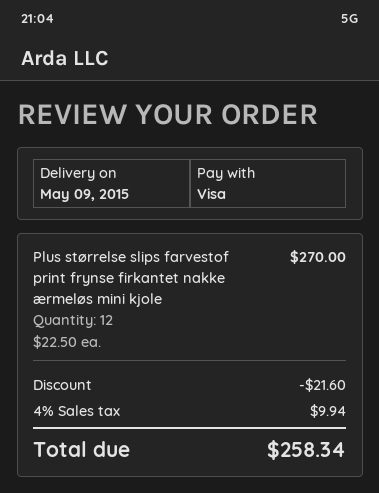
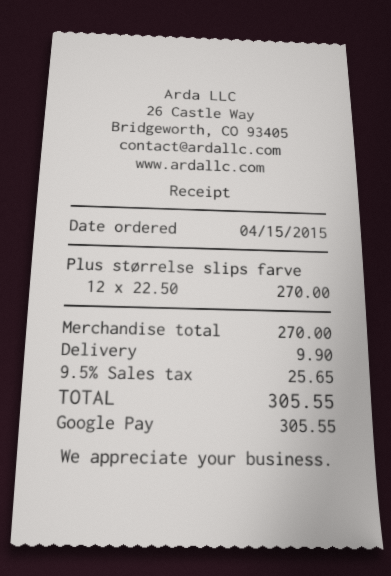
payment method: Visa -> Google Pay
discount: 21.60 -> none
shipping: none -> 9.90
tax: 4% = 9.94 -> 9.5% = 25.65
total: 258.34 -> 305.55

